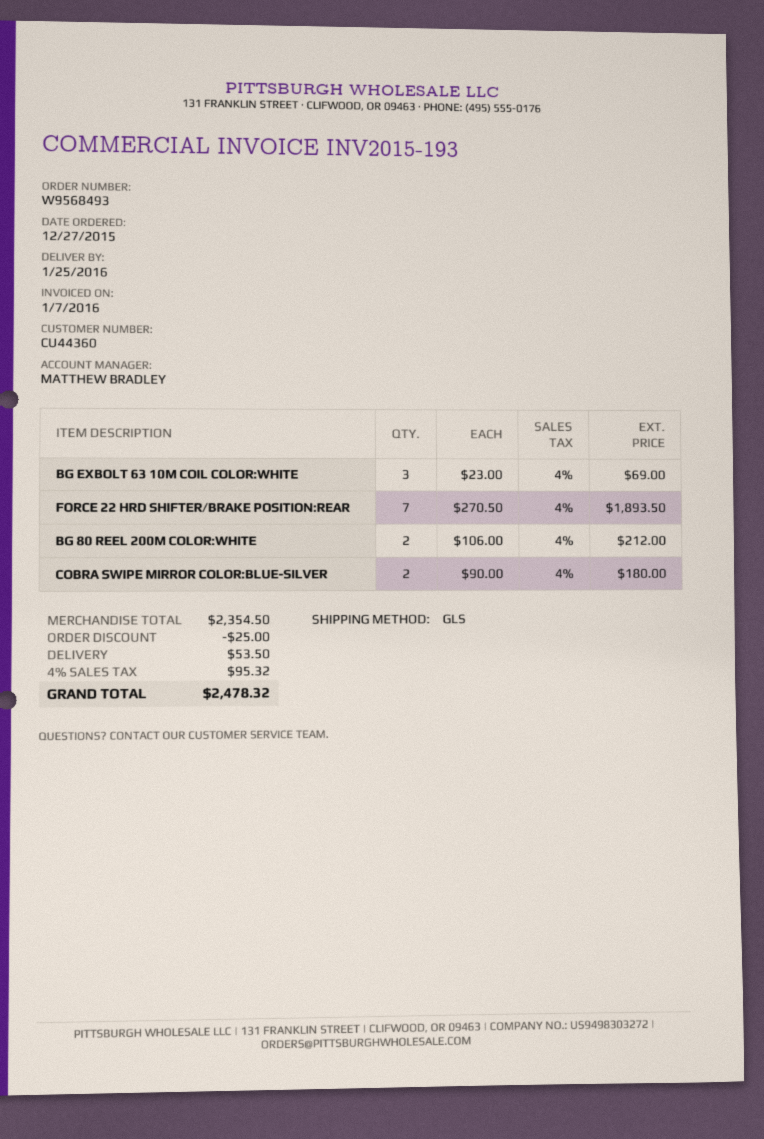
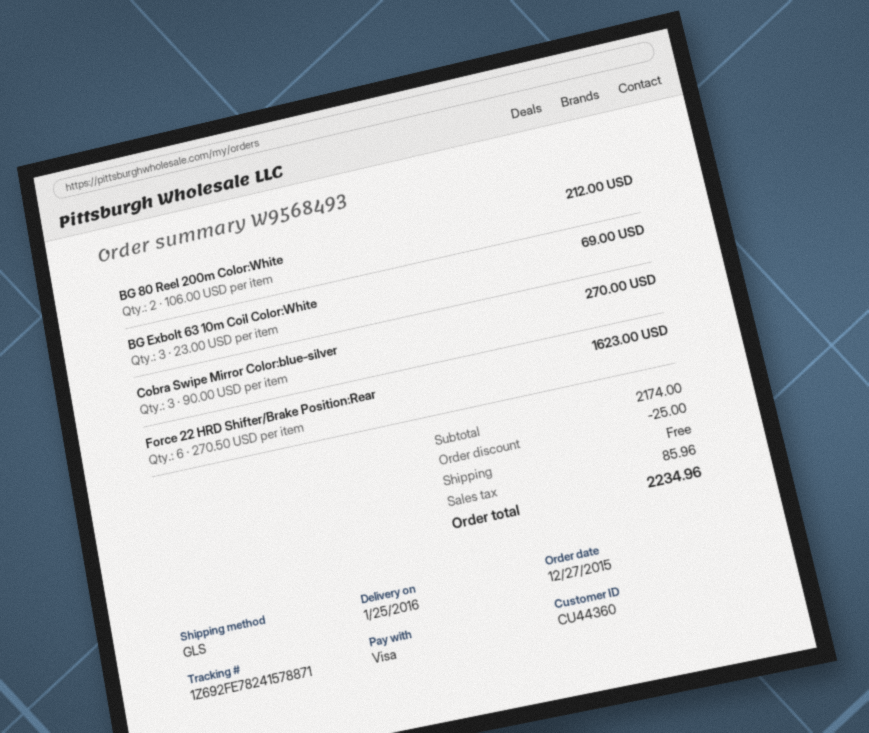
FORCE 22 HRD SHIFTER/BRAKE POSITION:REAR: 7 x 270.50 = 1893.50 -> 6 x 270.50 = 1623.00
COBRA SWIPE MIRROR COLOR:BLUE-SILVER: 2 x 90.00 = 180.00 -> 3 x 90.00 = 270.00
subtotal: 2354.50 -> 2174.00
shipping: 53.50 -> 0.00
tax: 95.32 -> 85.96
total: 2478.32 -> 2234.96

